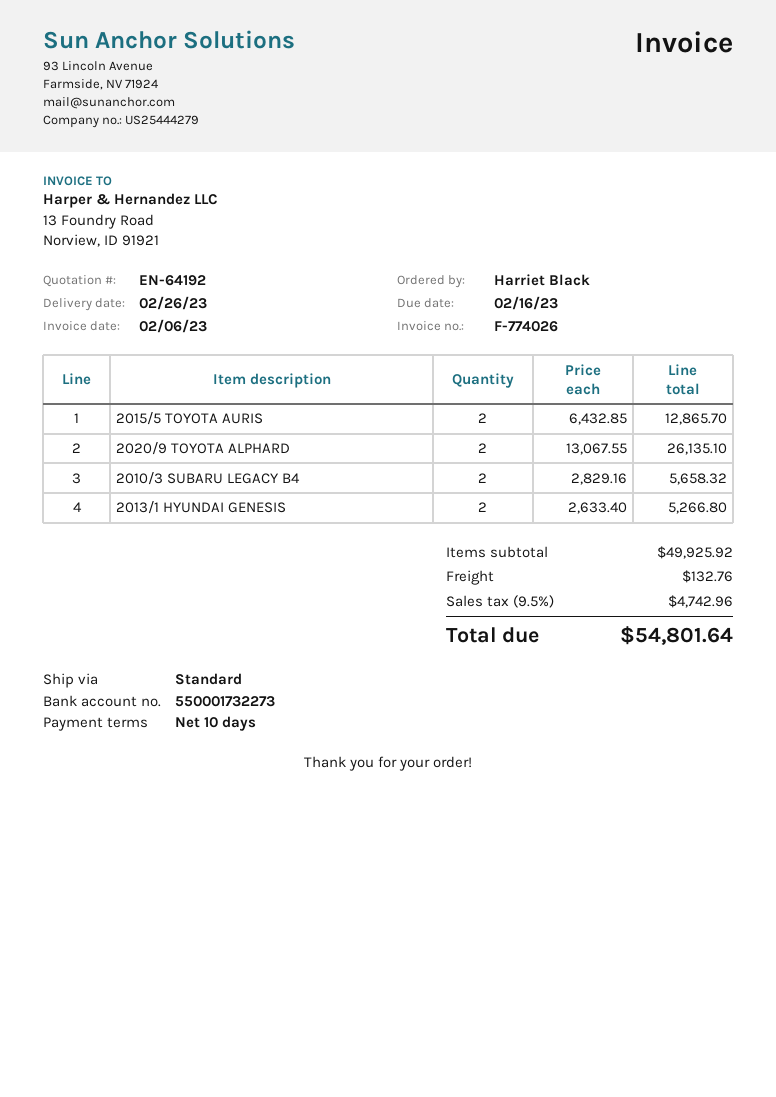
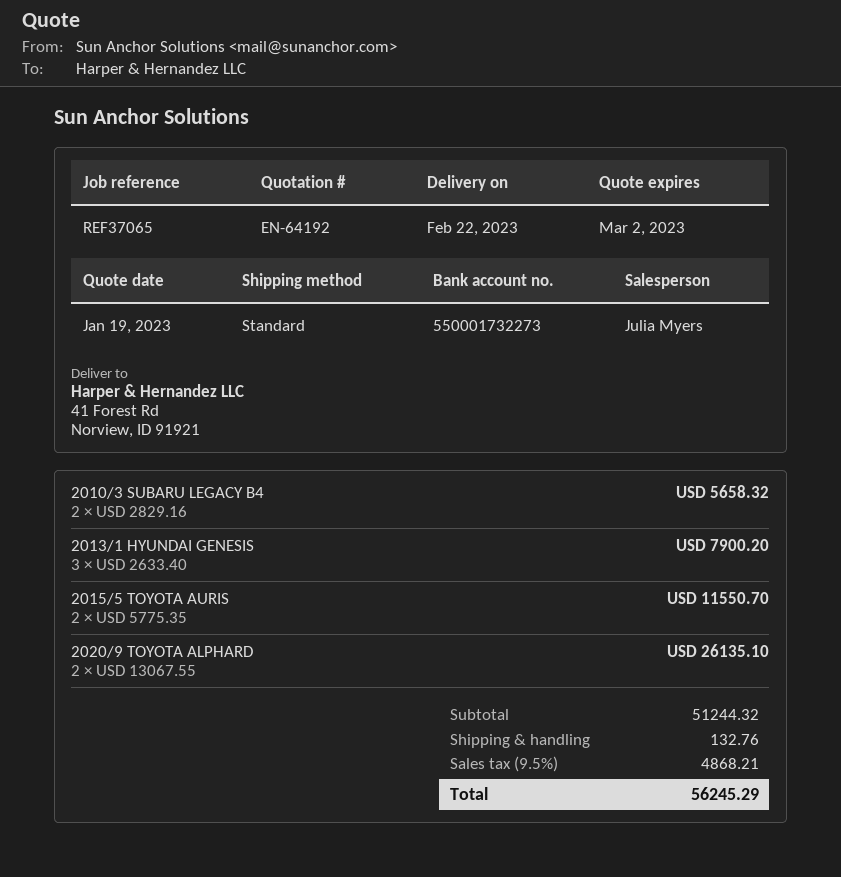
delivery date: 2023-02-26 -> 2023-02-22
2015/5 TOYOTA AURIS: 2 x 6432.85 = 12865.70 -> 2 x 5775.35 = 11550.70
2013/1 HYUNDAI GENESIS: 2 x 2633.40 = 5266.80 -> 3 x 2633.40 = 7900.20
subtotal: 49925.92 -> 51244.32
tax: 9.5% = 4742.96 -> 9.5% = 4868.21
total: 54801.64 -> 56245.29

